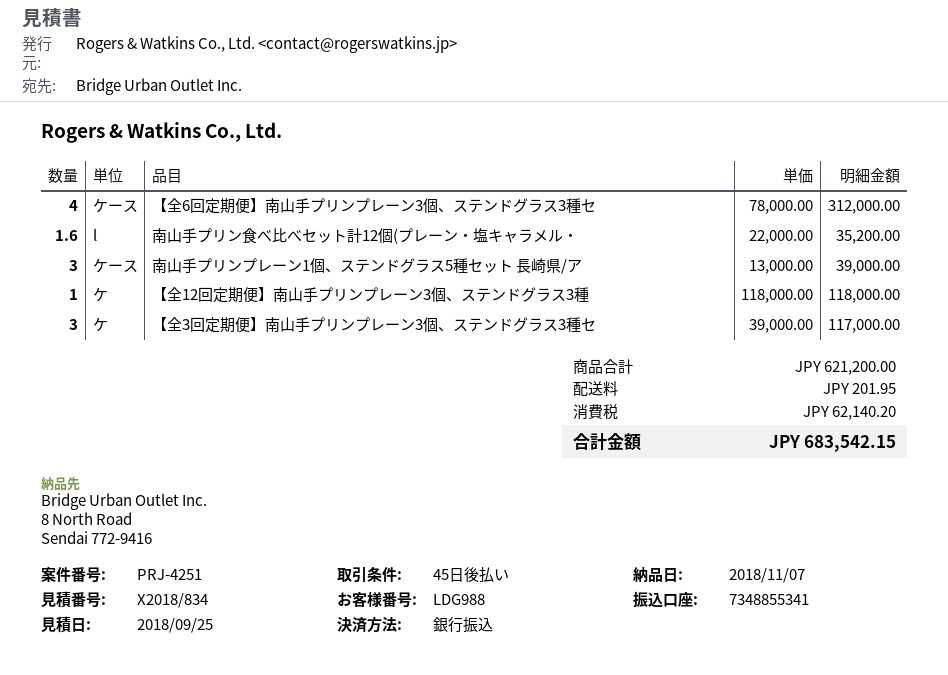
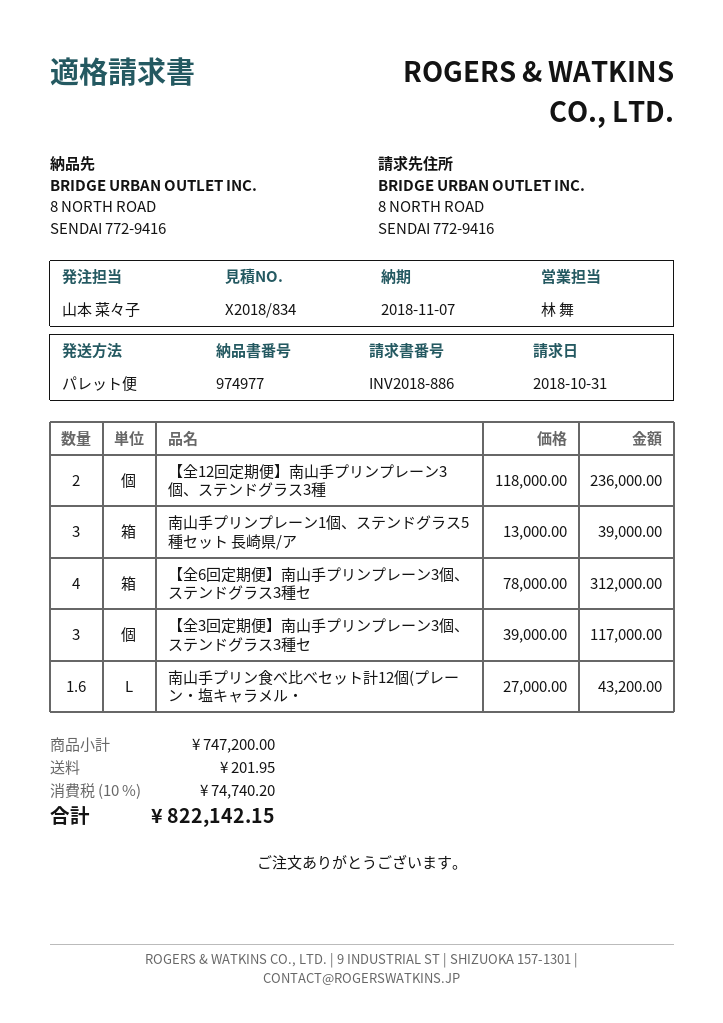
南山手プリン食べ比べセット計12個(プレーン・塩キャラメル・: 1.6 x 22000.00 = 35200.00 -> 1.6 x 27000.00 = 43200.00
【全12回定期便】南山手プリンプレーン3個、ステンドグラス3種: 1 x 118000.00 = 118000.00 -> 2 x 118000.00 = 236000.00
subtotal: 621200.00 -> 747200.00
tax: 62140.20 -> 74740.20
total: 683542.15 -> 822142.15

